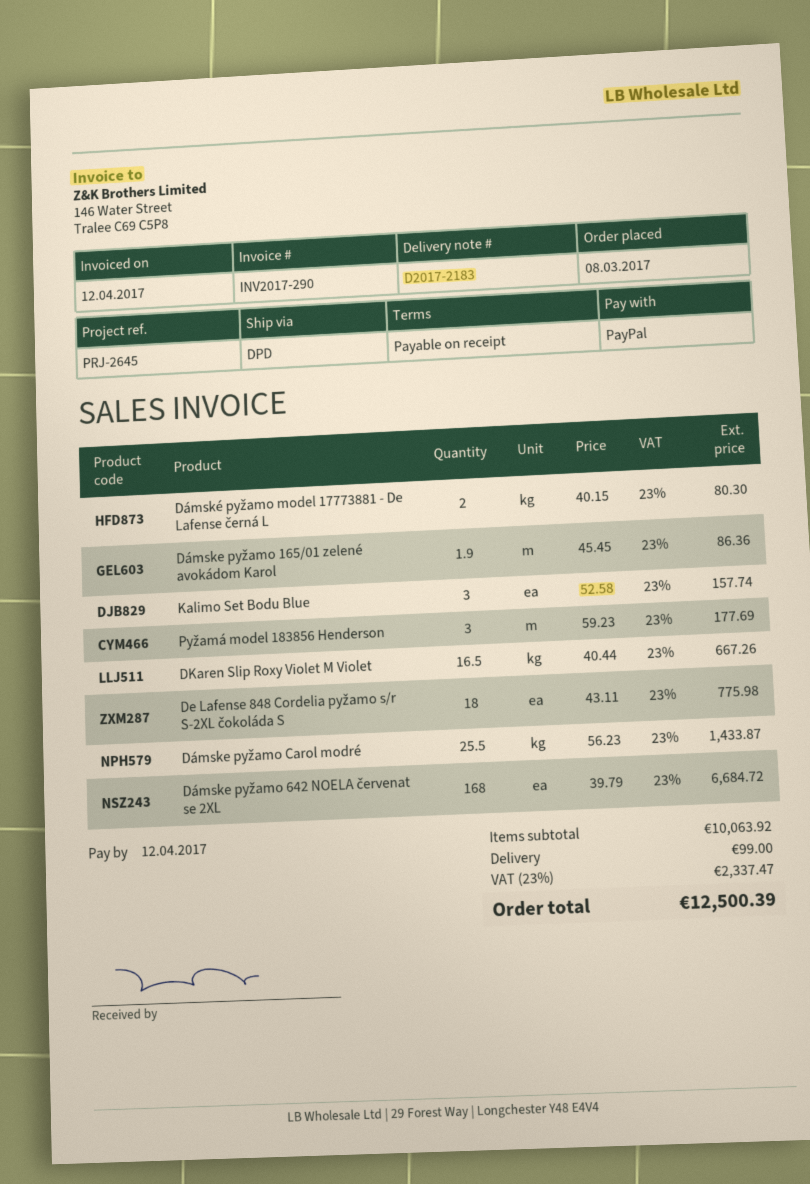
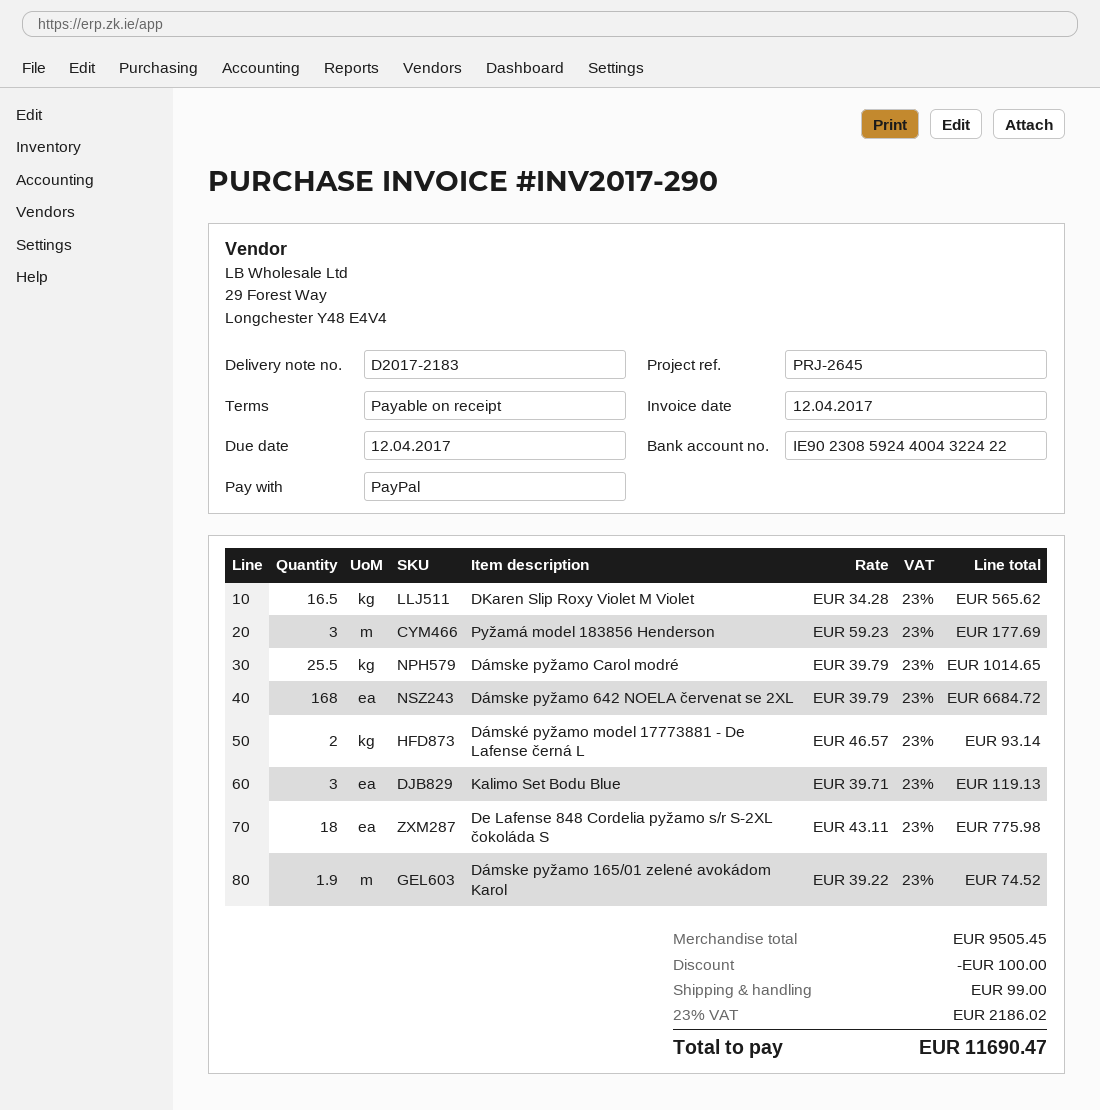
Dámské pyžamo model 17773881 - De Lafense černá L: 2 x 40.15 = 80.30 -> 2 x 46.57 = 93.14
Dámske pyžamo 165/01 zelené avokádom Karol: 1.9 x 45.45 = 86.36 -> 1.9 x 39.22 = 74.52
Kalimo Set Bodu Blue: 3 x 52.58 = 157.74 -> 3 x 39.71 = 119.13
DKaren Slip Roxy Violet M Violet: 16.5 x 40.44 = 667.26 -> 16.5 x 34.28 = 565.62
Dámske pyžamo Carol modré: 25.5 x 56.23 = 1433.87 -> 25.5 x 39.79 = 1014.65
subtotal: 10063.92 -> 9505.45
discount: none -> 100.00
tax: 23% = 2337.47 -> 23% = 2186.02
total: 12500.39 -> 11690.47

